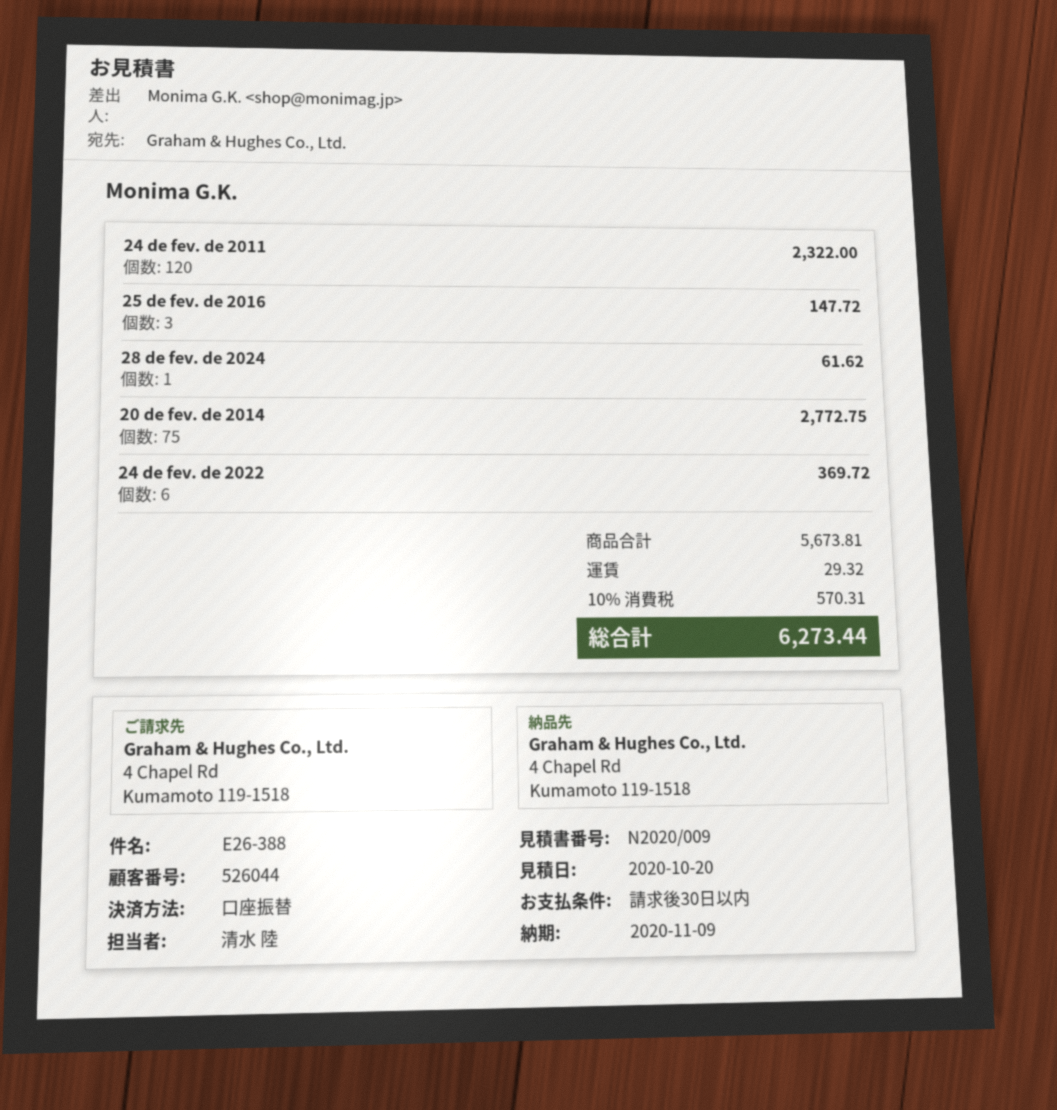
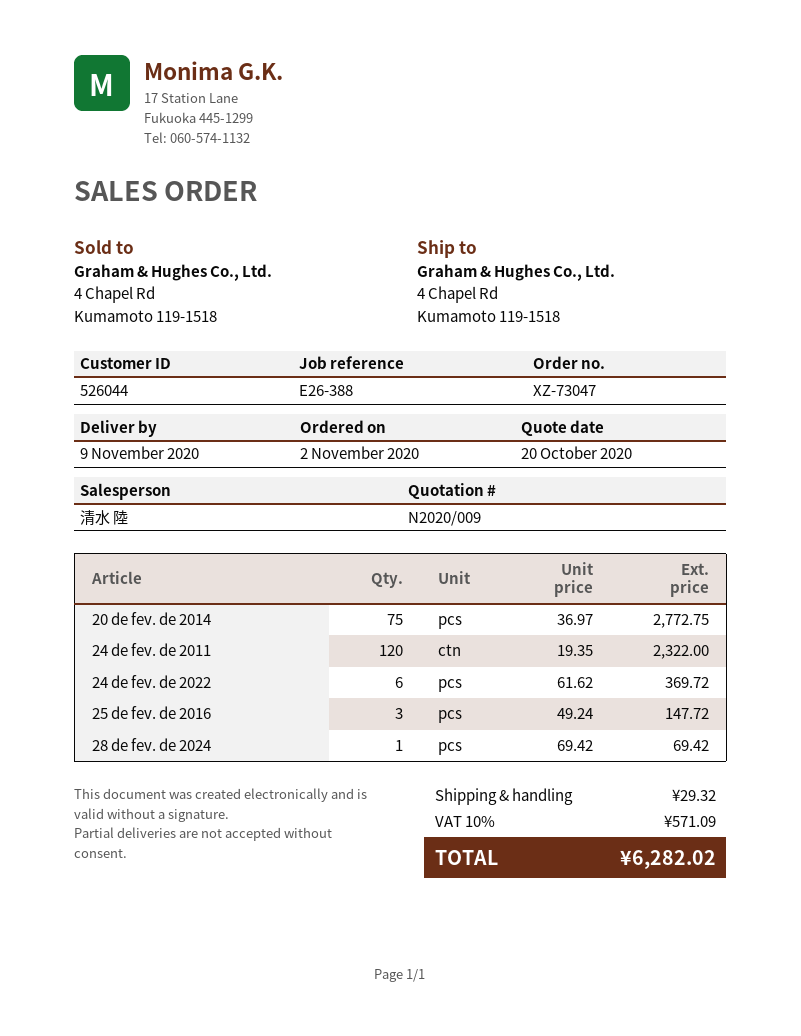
28 de fev. de 2024: 1 for 61.62 -> 1 for 69.42
tax: 10% = 570.31 -> 10% = 571.09
total: 6273.44 -> 6282.02

